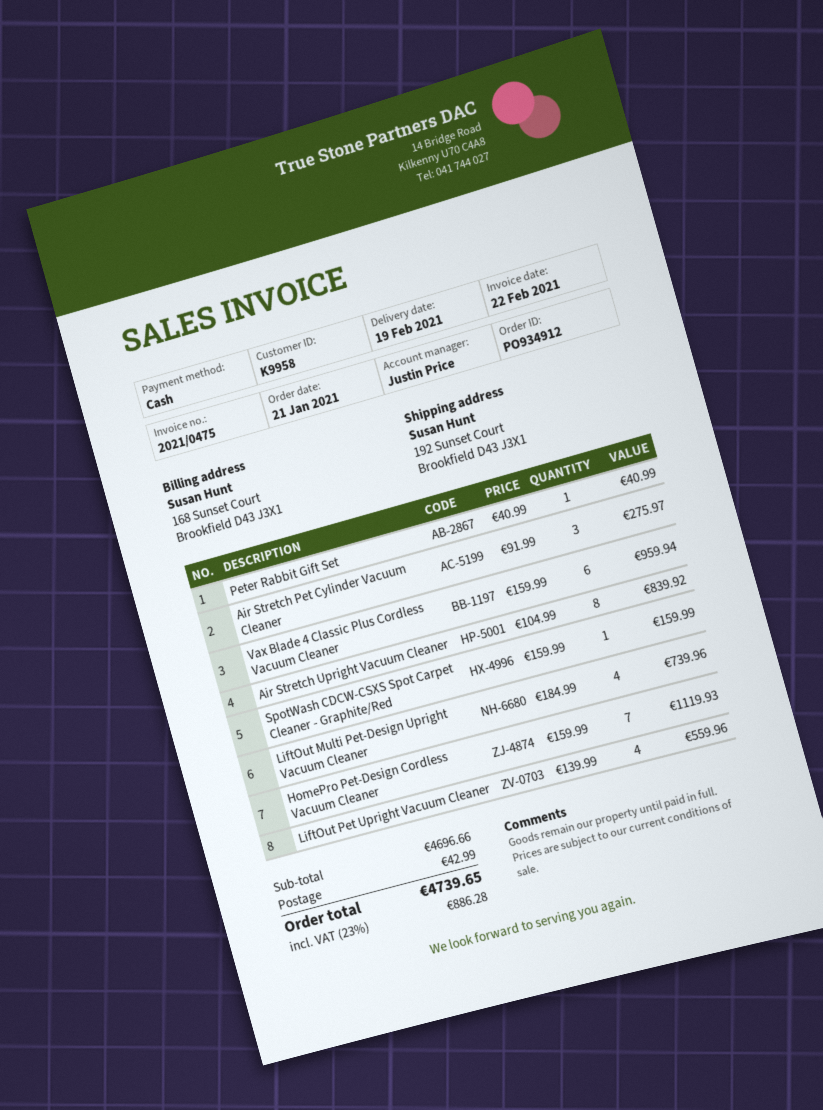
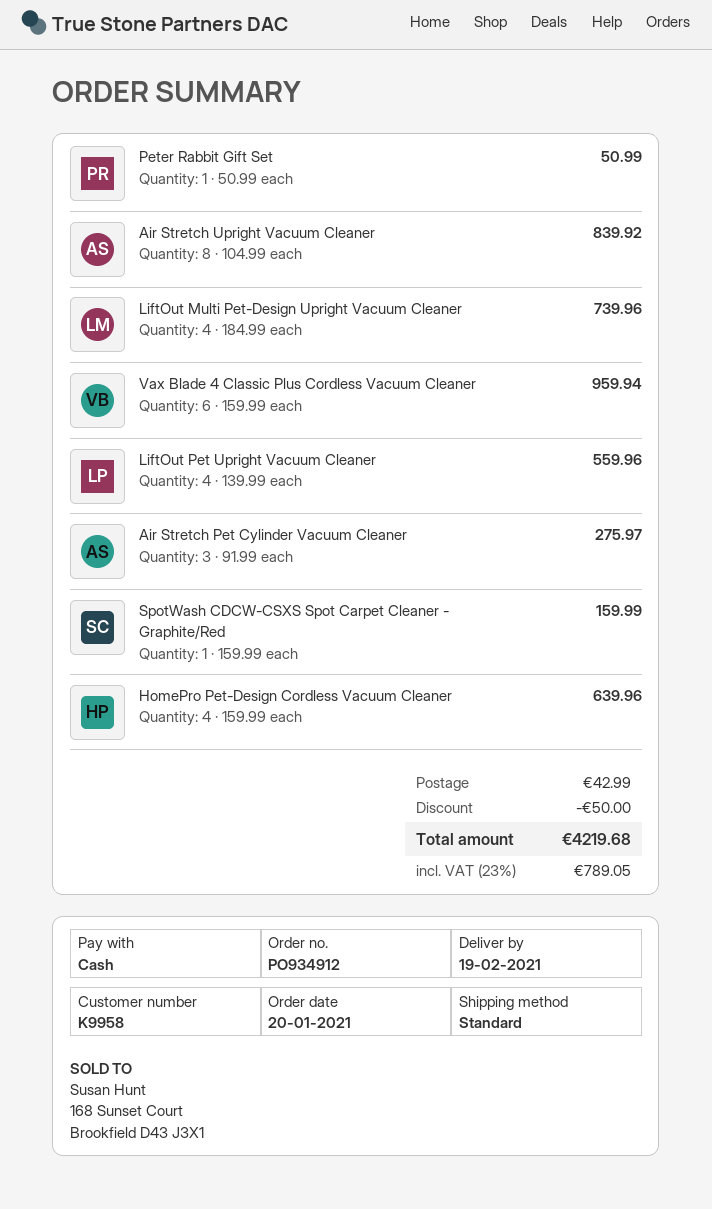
order date: 2021-01-21 -> 2021-01-20
Peter Rabbit Gift Set: 1 x 40.99 = 40.99 -> 1 x 50.99 = 50.99
HomePro Pet-Design Cordless Vacuum Cleaner: 7 x 159.99 = 1119.93 -> 4 x 159.99 = 639.96
discount: none -> 50.00
tax: 23% = 886.28 -> 23% = 789.05
total: 4739.65 -> 4219.68

